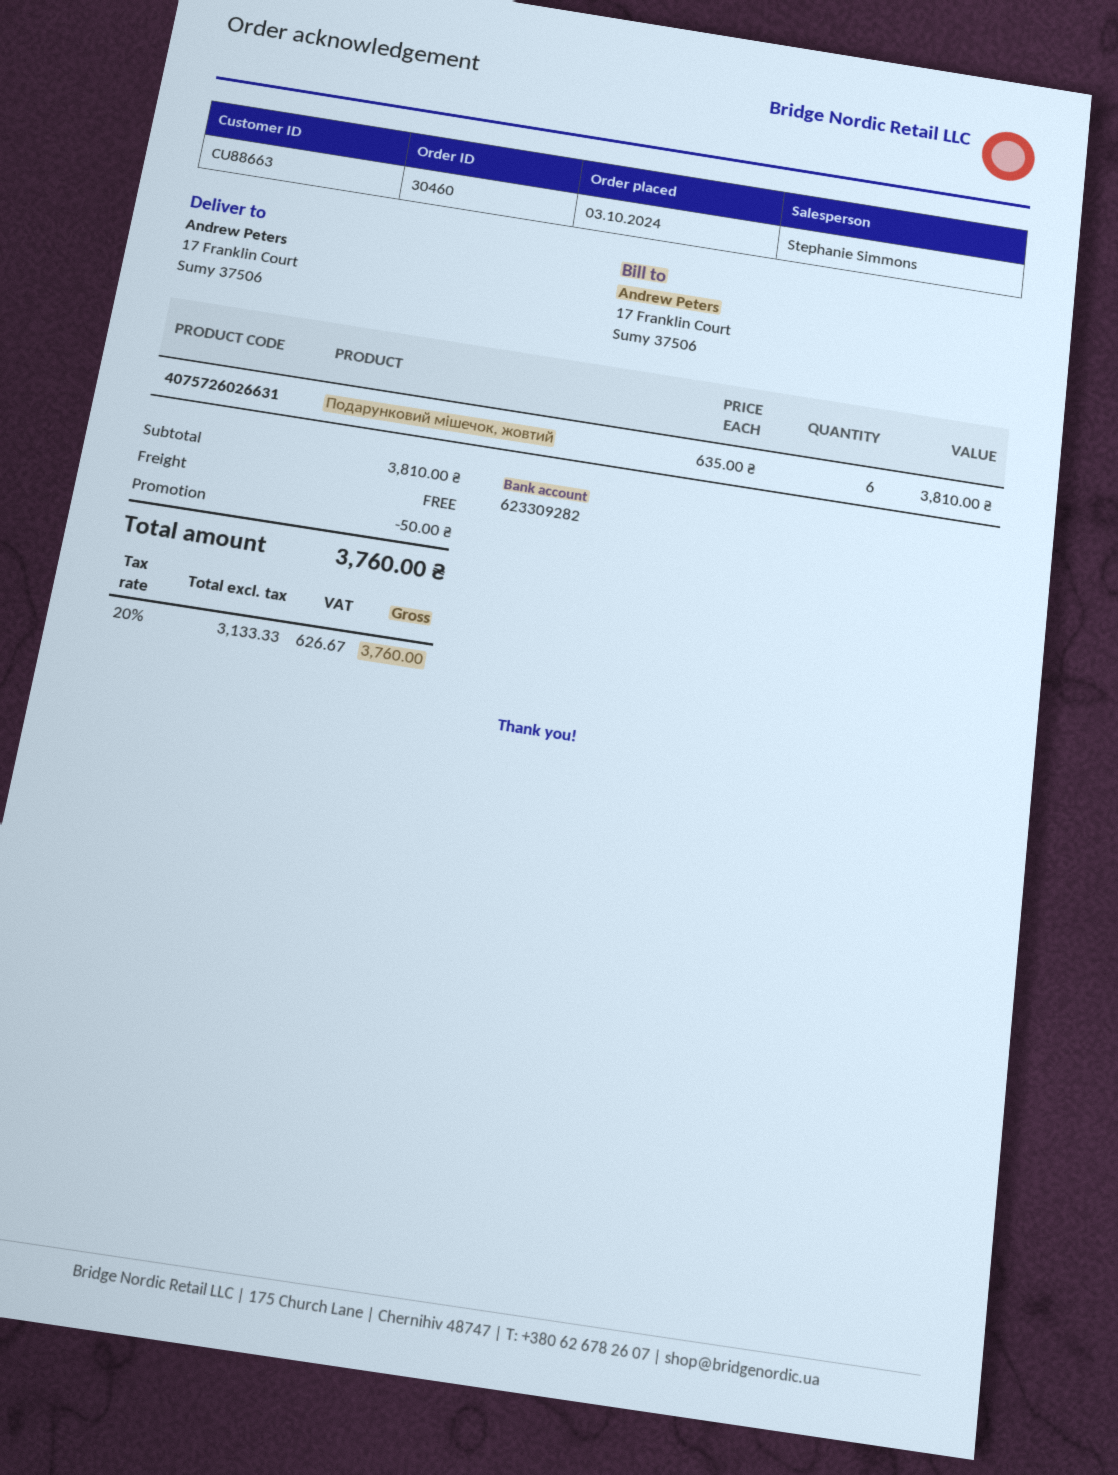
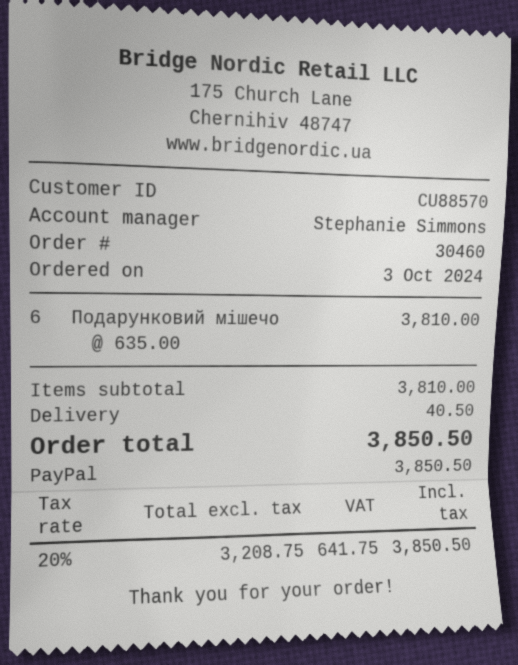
customer number: CU88663 -> CU88570
discount: 50.00 -> none
shipping: 0.00 -> 40.50
net: 3133.33 -> 3208.75
tax: 20% = 626.67 -> 20% = 641.75
total: 3760.00 -> 3850.50

